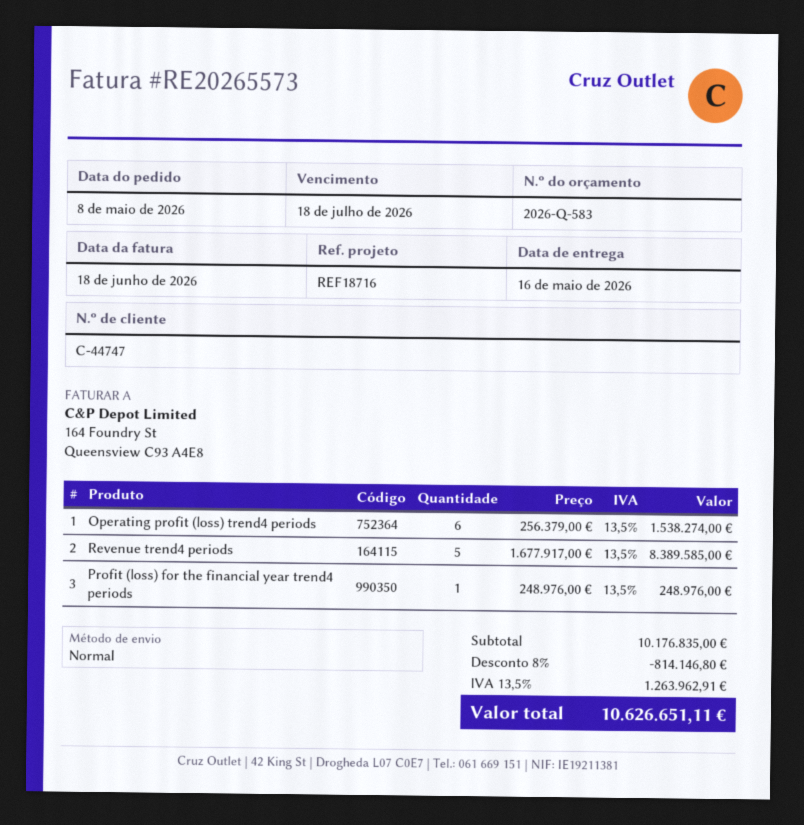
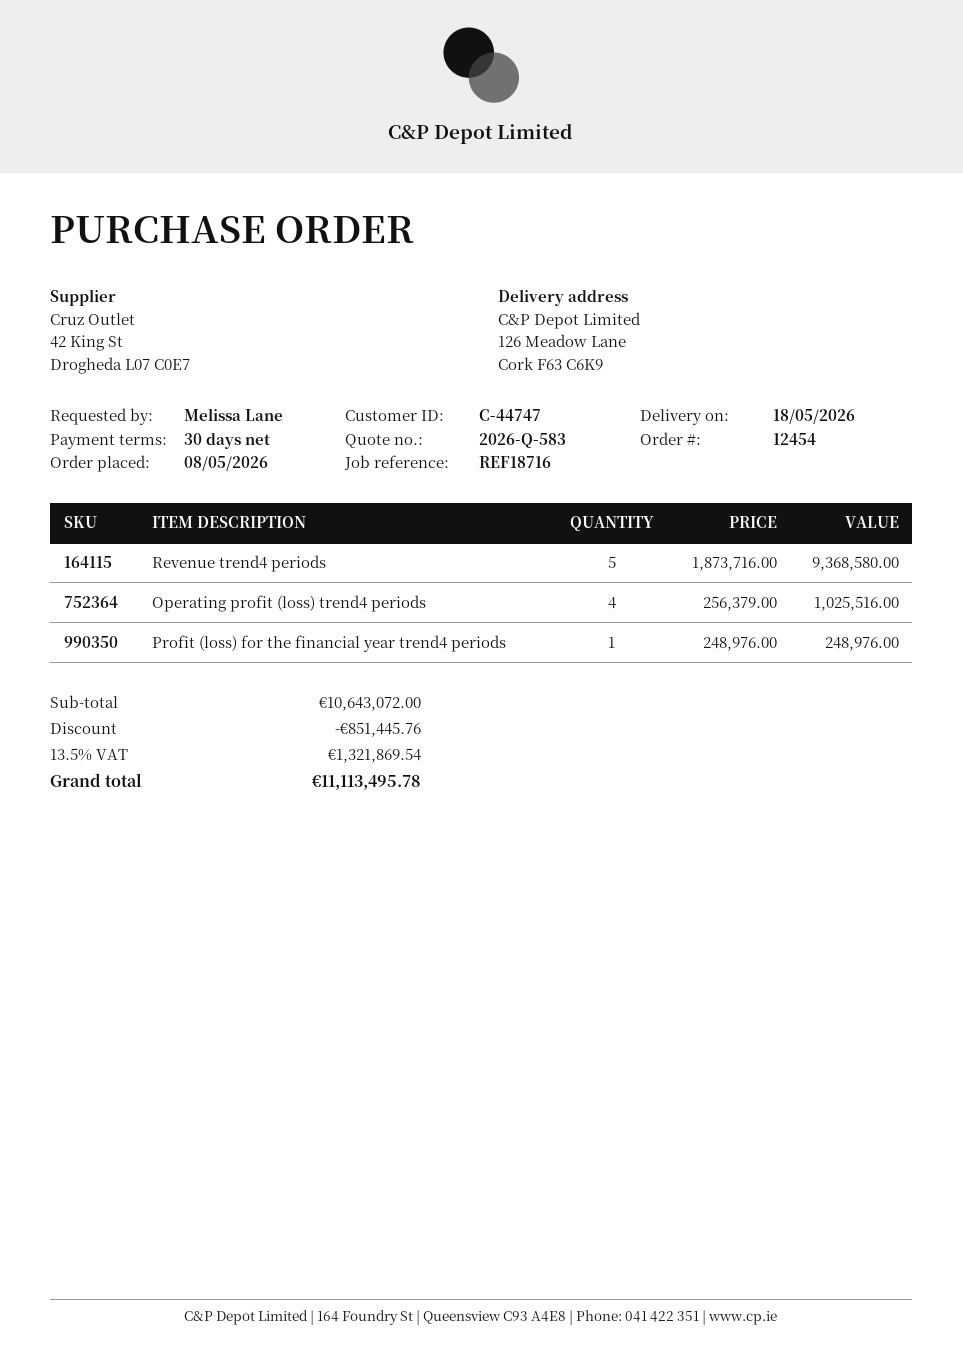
delivery date: 2026-05-16 -> 2026-05-18
Operating profit (loss) trend4 periods: 6 x 256379.00 = 1538274.00 -> 4 x 256379.00 = 1025516.00
Revenue trend4 periods: 5 x 1677917.00 = 8389585.00 -> 5 x 1873716.00 = 9368580.00
subtotal: 10176835.00 -> 10643072.00
discount: 814146.80 -> 851445.76
tax: 13.5% = 1263962.91 -> 13.5% = 1321869.54
total: 10626651.11 -> 11113495.78

